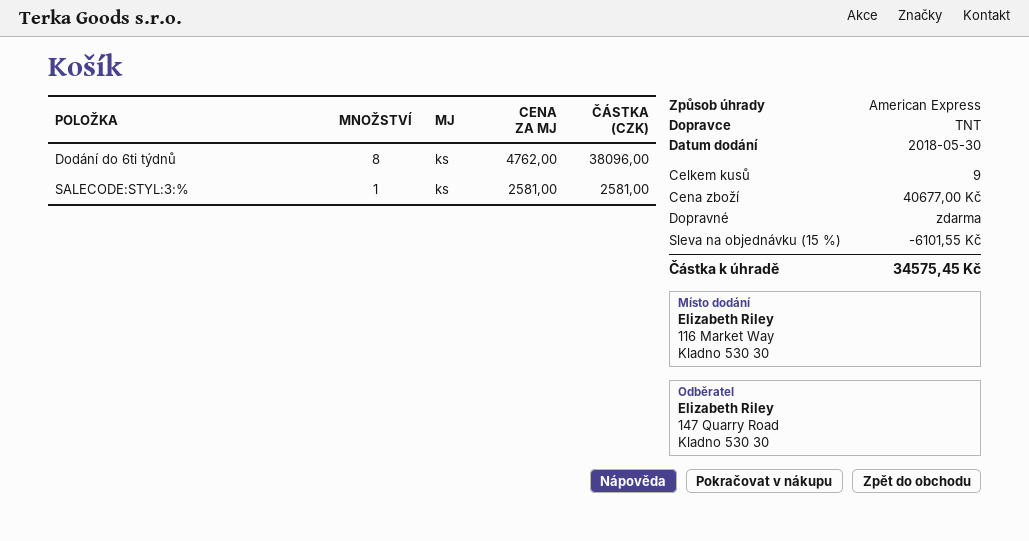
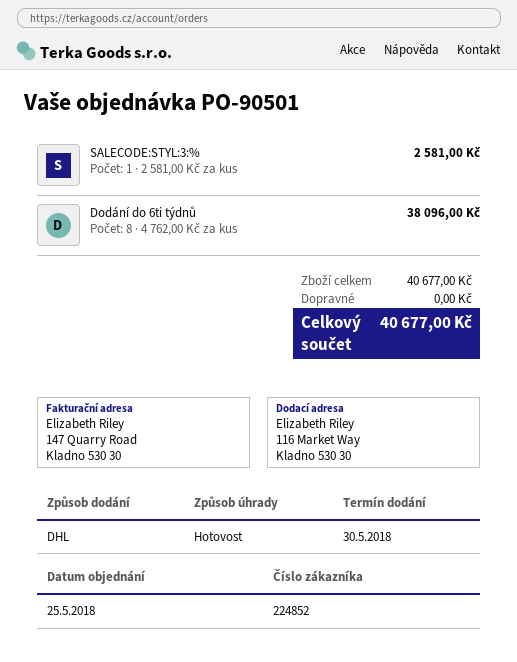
payment method: American Express -> cash
shipping method: TNT -> DHL
discount: 15% = 6101.55 -> none
total: 34575.45 -> 40677.00

